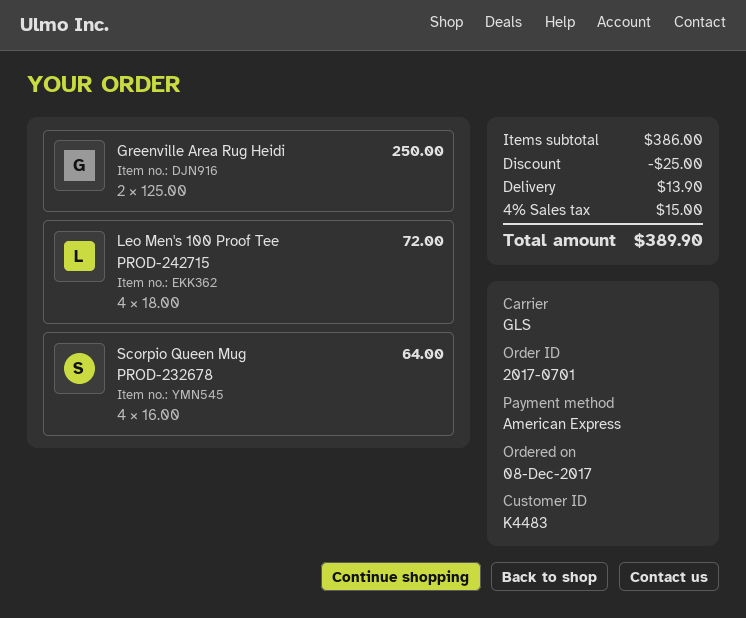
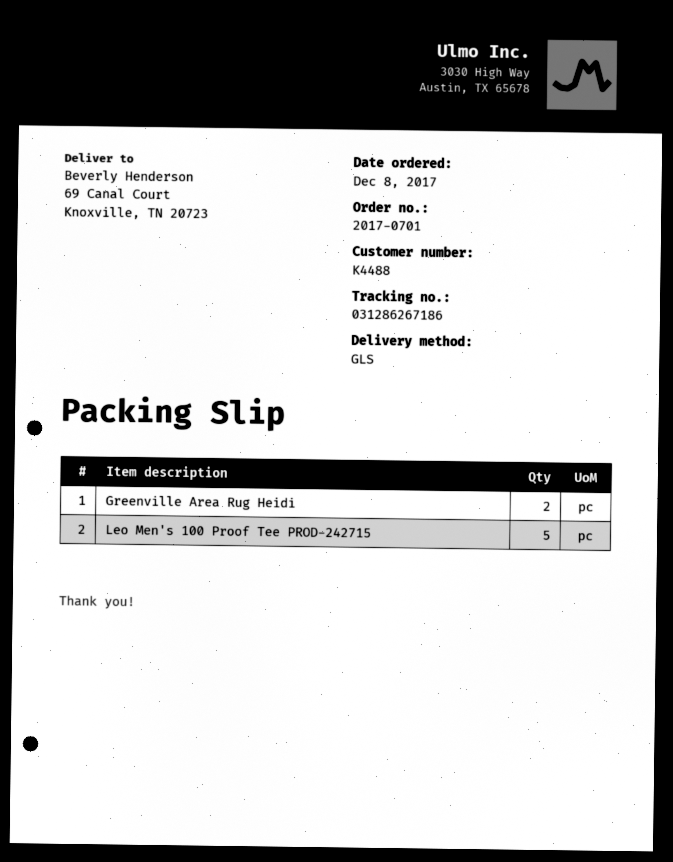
customer number: K4483 -> K4488
Leo Men's 100 Proof Tee PROD-242715: 4 -> 5
Scorpio Queen Mug PROD-232678: 4 -> none

